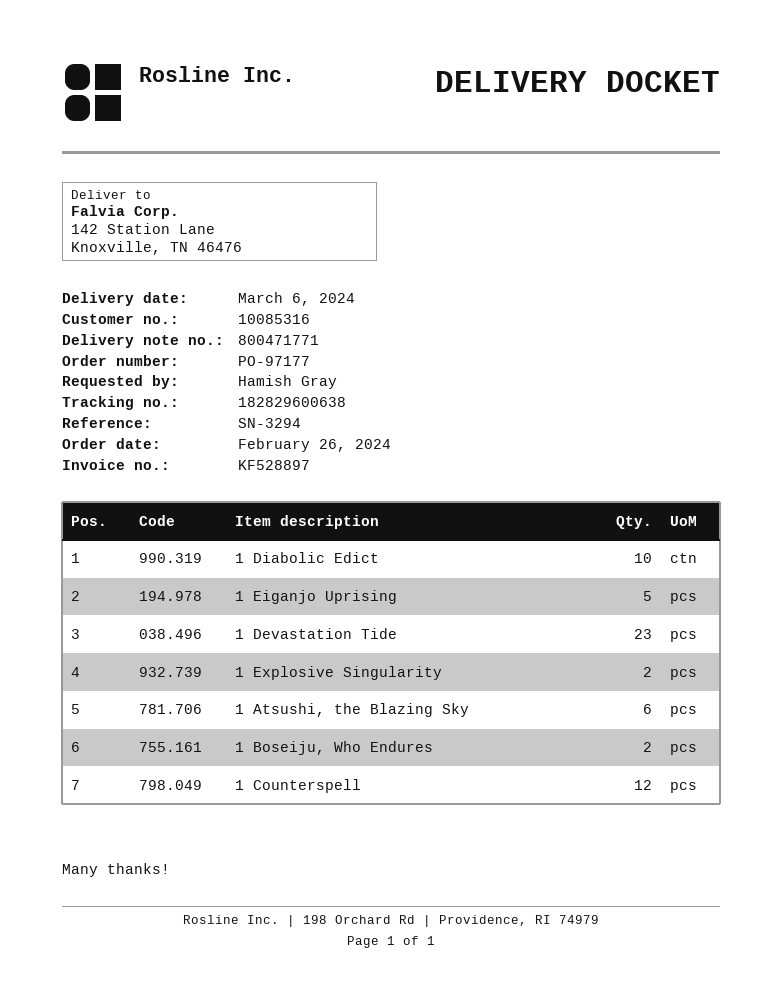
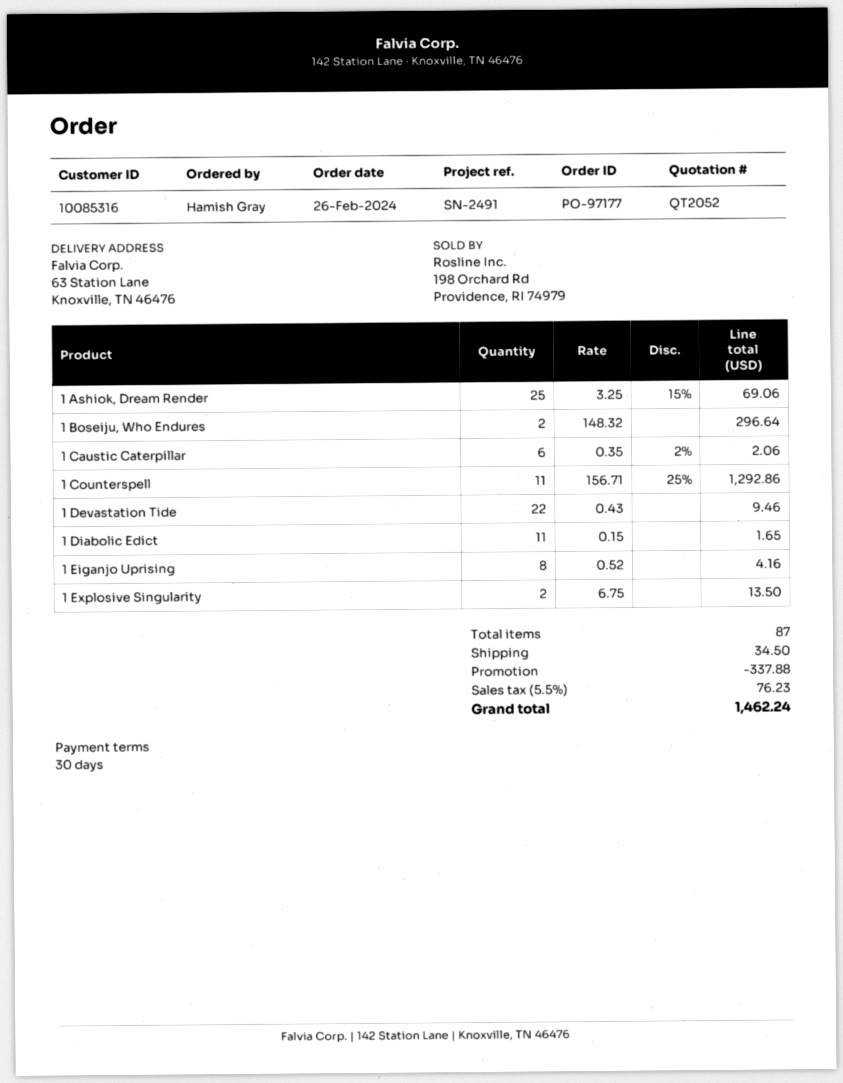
reference: SN-3294 -> SN-2491
ship to: 142 Station Lane, Knoxville, TN 46476 -> 63 Station Lane, Knoxville, TN 46476
1 Diabolic Edict: 10 -> 11
1 Eiganjo Uprising: 5 -> 8
1 Devastation Tide: 23 -> 22
1 Atsushi, the Blazing Sky: 6 -> none
1 Counterspell: 12 -> 11
1 Ashiok, Dream Render: none -> 25
1 Caustic Caterpillar: none -> 6

